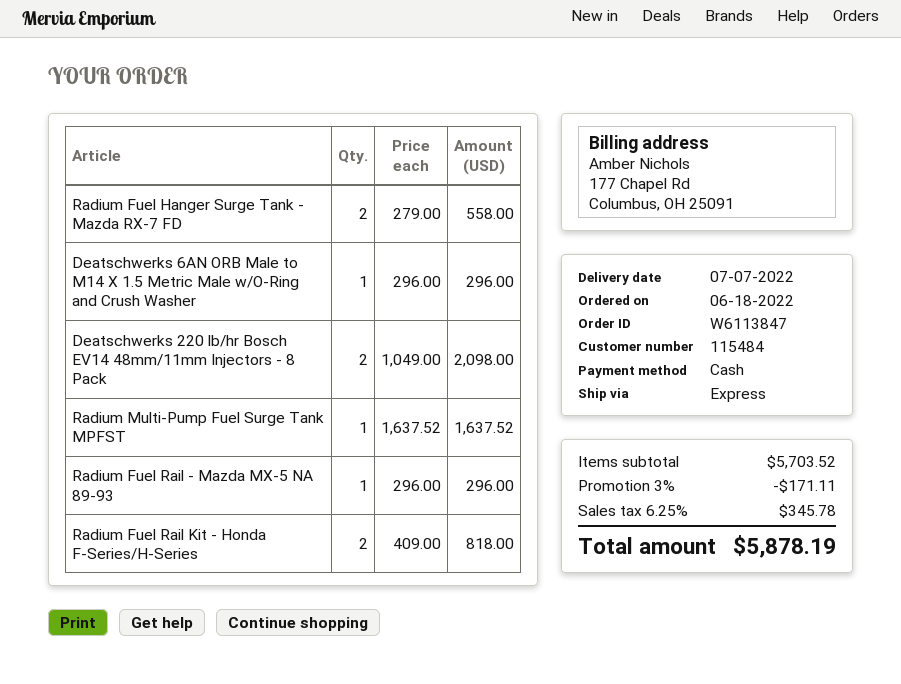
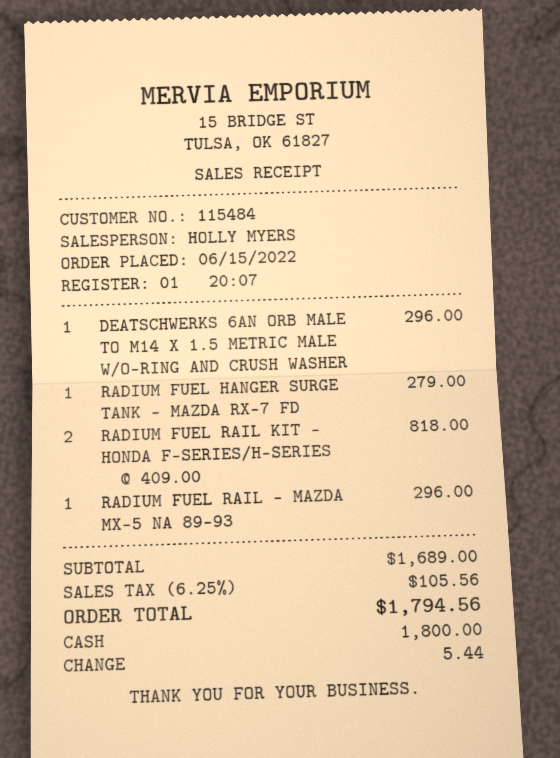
order date: 2022-06-18 -> 2022-06-15
Radium Fuel Hanger Surge Tank - Mazda RX-7 FD: 2 x 279.00 = 558.00 -> 1 x 279.00 = 279.00
Deatschwerks 220 lb/hr Bosch EV14 48mm/11mm Injectors - 8 Pack: 2 x 1049.00 = 2098.00 -> none
Radium Multi-Pump Fuel Surge Tank MPFST: 1 x 1637.52 = 1637.52 -> none
subtotal: 5703.52 -> 1689.00
discount: 3% = 171.11 -> none
tax: 6.25% = 345.78 -> 6.25% = 105.56
total: 5878.19 -> 1794.56

